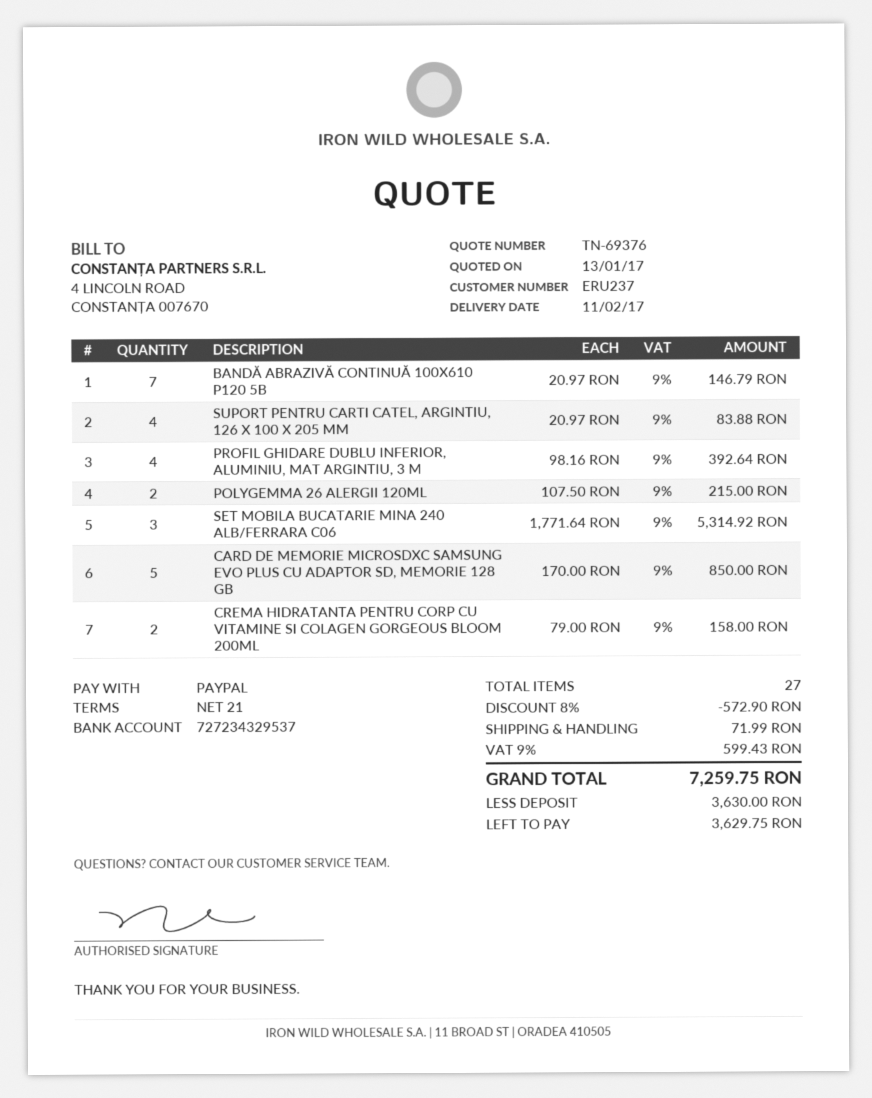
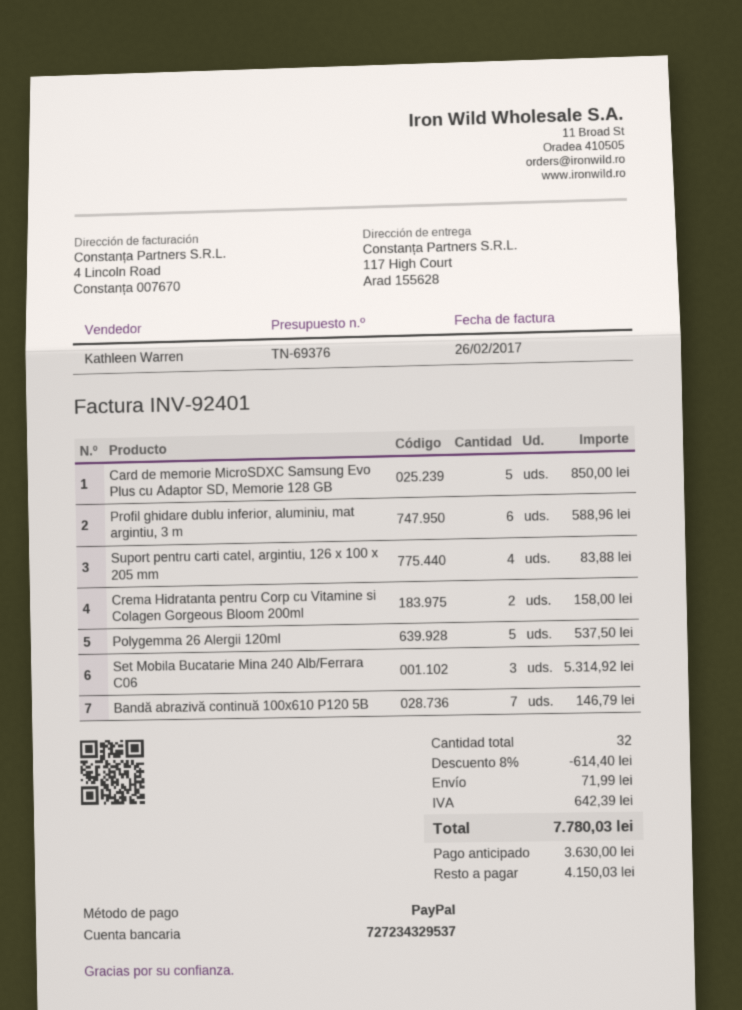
PROFIL GHIDARE DUBLU INFERIOR, ALUMINIU, MAT ARGINTIU, 3 M: 4 for 392.64 -> 6 for 588.96
POLYGEMMA 26 ALERGII 120ML: 2 for 215.00 -> 5 for 537.50
total quantity: 27 -> 32
discount: 8% = 572.90 -> 8% = 614.40
tax: 599.43 -> 642.39
total: 7259.75 -> 7780.03
balance: 3629.75 -> 4150.03

